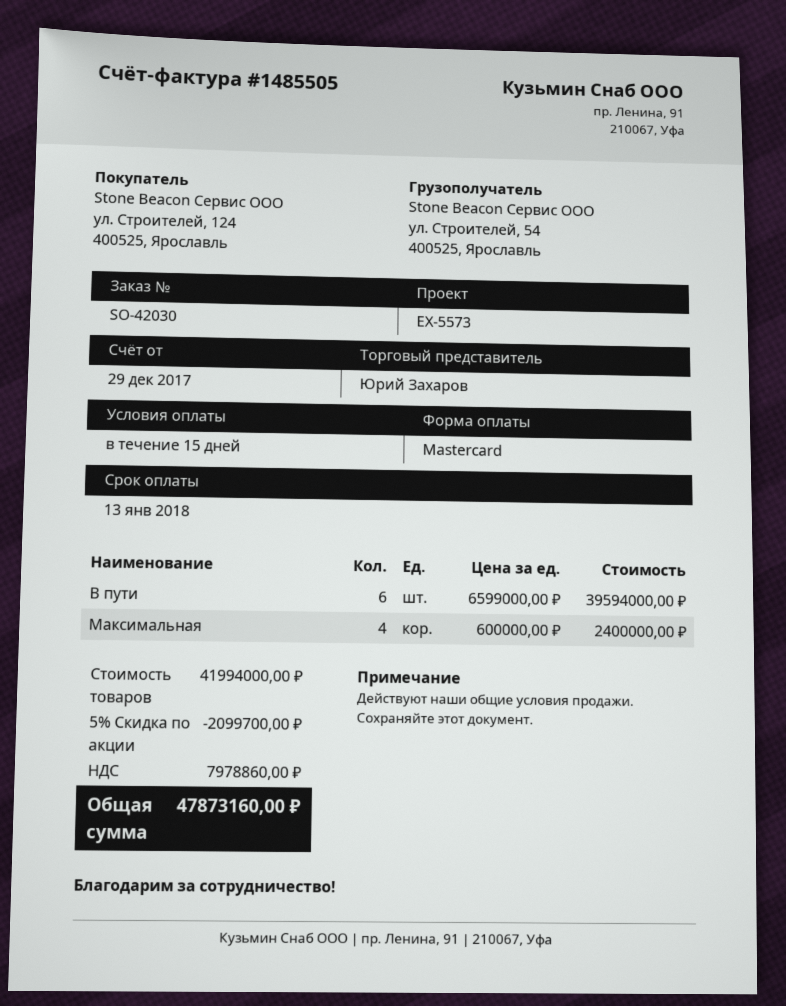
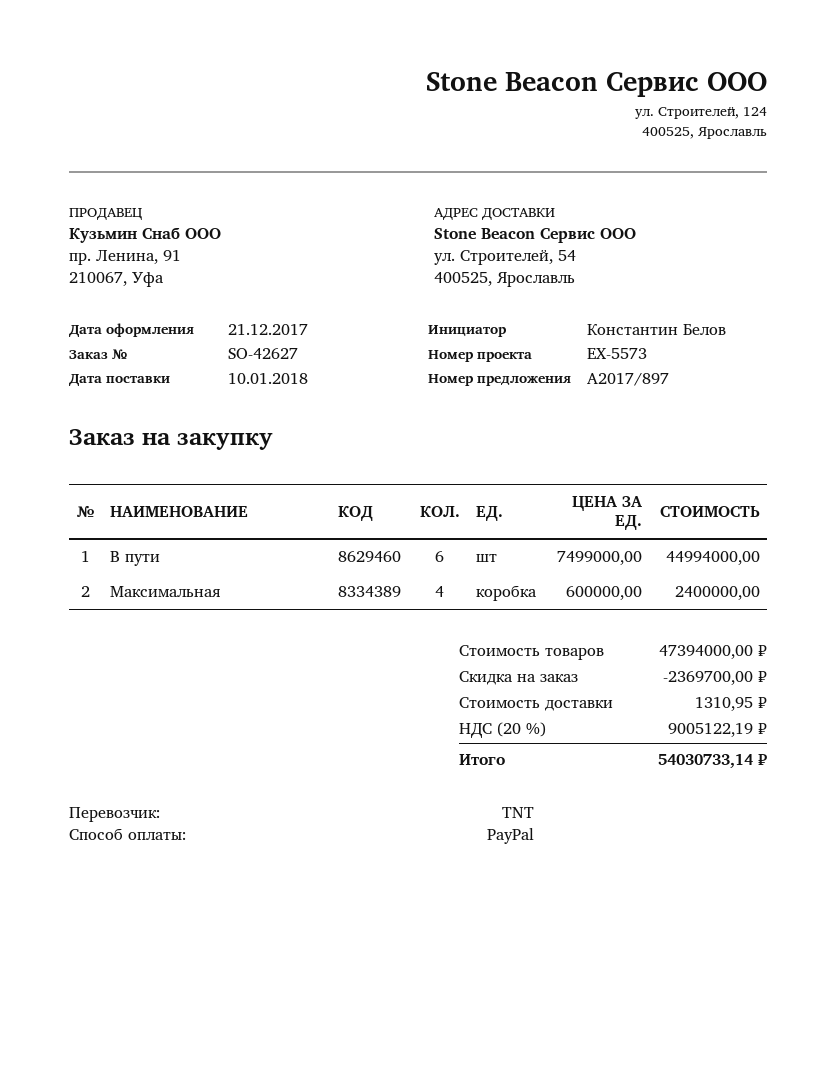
order number: SO-42030 -> SO-42627
payment method: Mastercard -> PayPal
В пути: 6 x 6599000.00 = 39594000.00 -> 6 x 7499000.00 = 44994000.00
subtotal: 41994000.00 -> 47394000.00
discount: 2099700.00 -> 2369700.00
shipping: none -> 1310.95
tax: 7978860.00 -> 9005122.19
total: 47873160.00 -> 54030733.14

